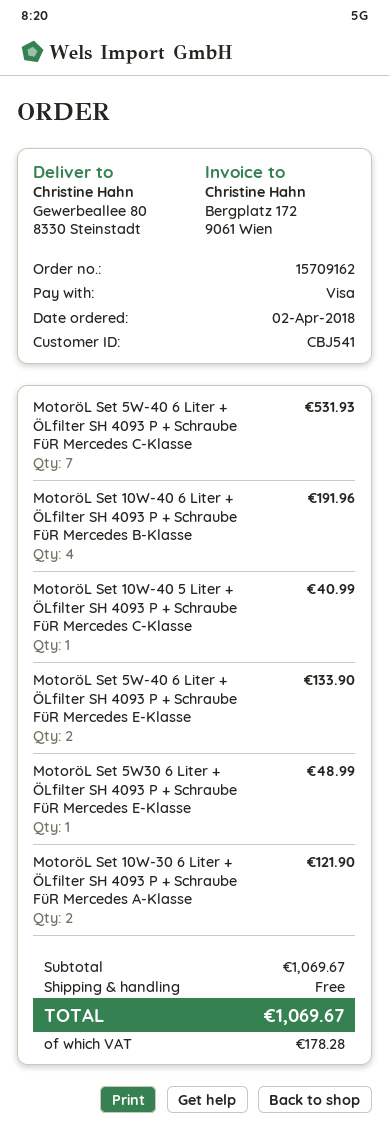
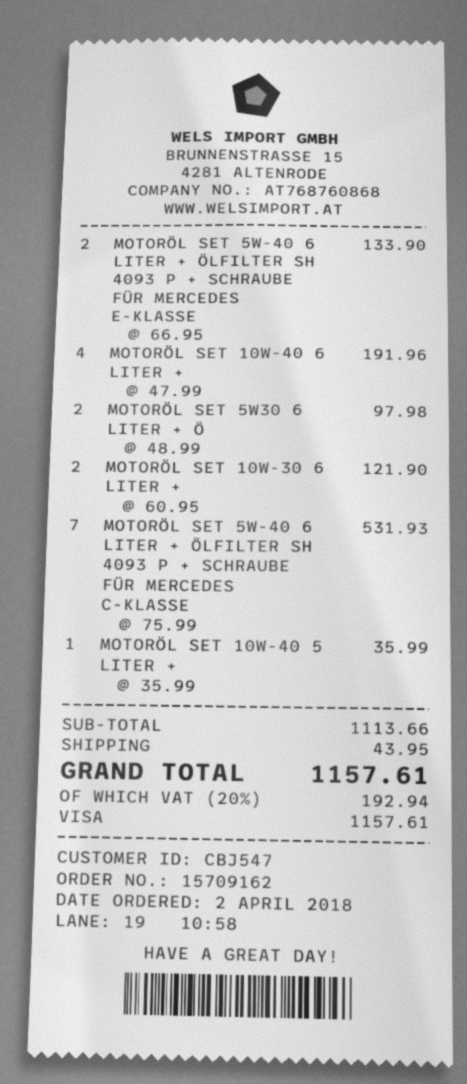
customer number: CBJ541 -> CBJ547
MotoröL Set 10W-40 5 Liter + ÖLfilter SH 4093 P + Schraube FüR Mercedes C-Klasse: 1 for 40.99 -> 1 for 35.99
MotoröL Set 5W30 6 Liter + ÖLfilter SH 4093 P + Schraube FüR Mercedes E-Klasse: 1 for 48.99 -> 2 for 97.98
subtotal: 1069.67 -> 1113.66
shipping: 0.00 -> 43.95
tax: 178.28 -> 192.94
total: 1069.67 -> 1157.61

